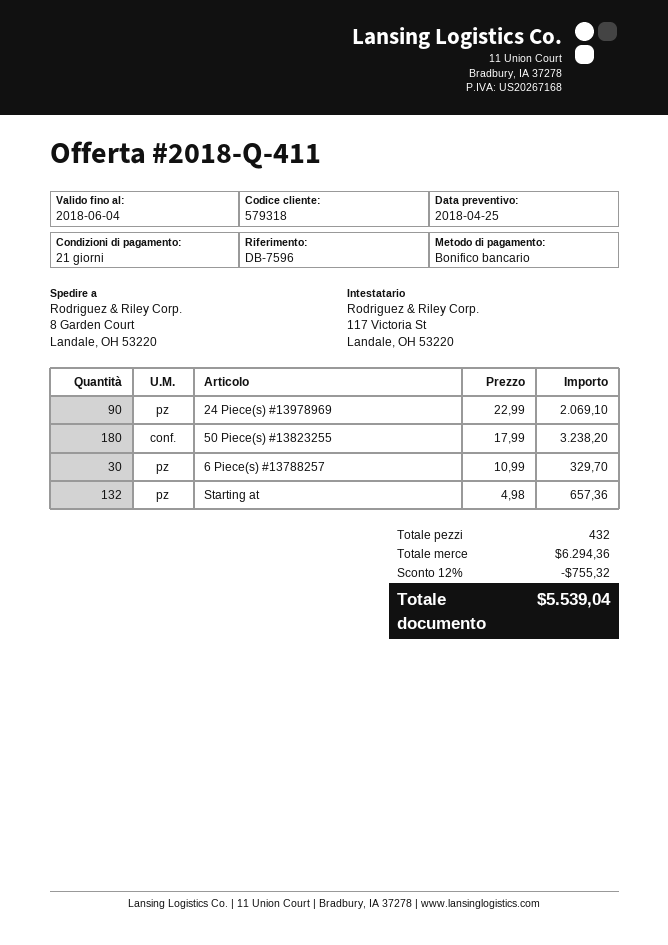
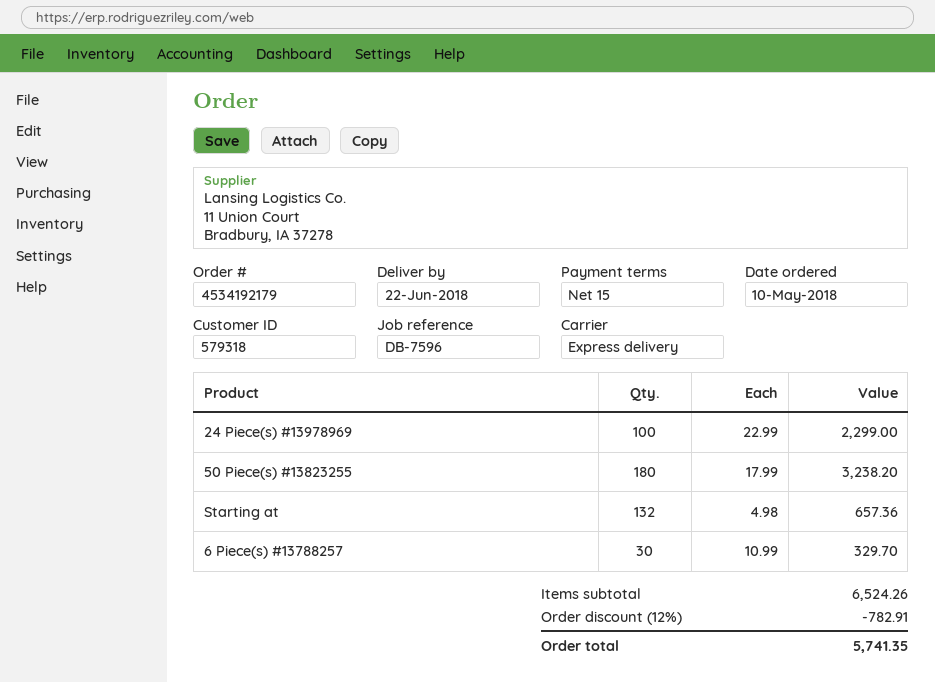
payment terms: 21 days -> 15 days
24 Piece(s) #13978969: 90 x 22.99 = 2069.10 -> 100 x 22.99 = 2299.00
subtotal: 6294.36 -> 6524.26
discount: 12% = 755.32 -> 12% = 782.91
total: 5539.04 -> 5741.35

